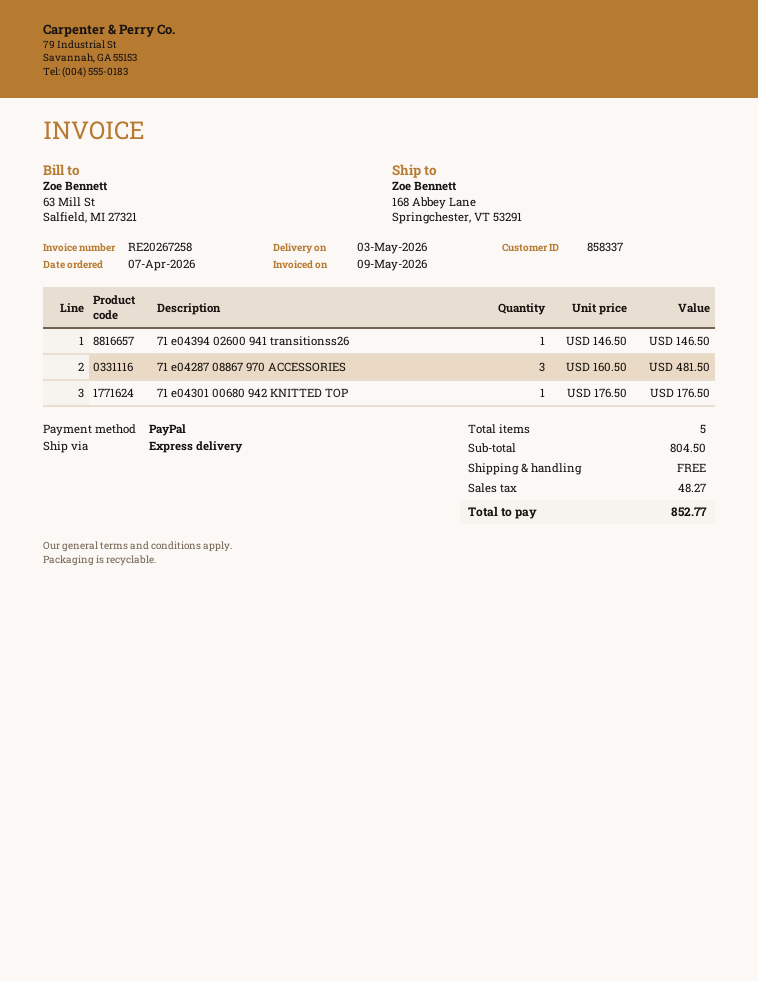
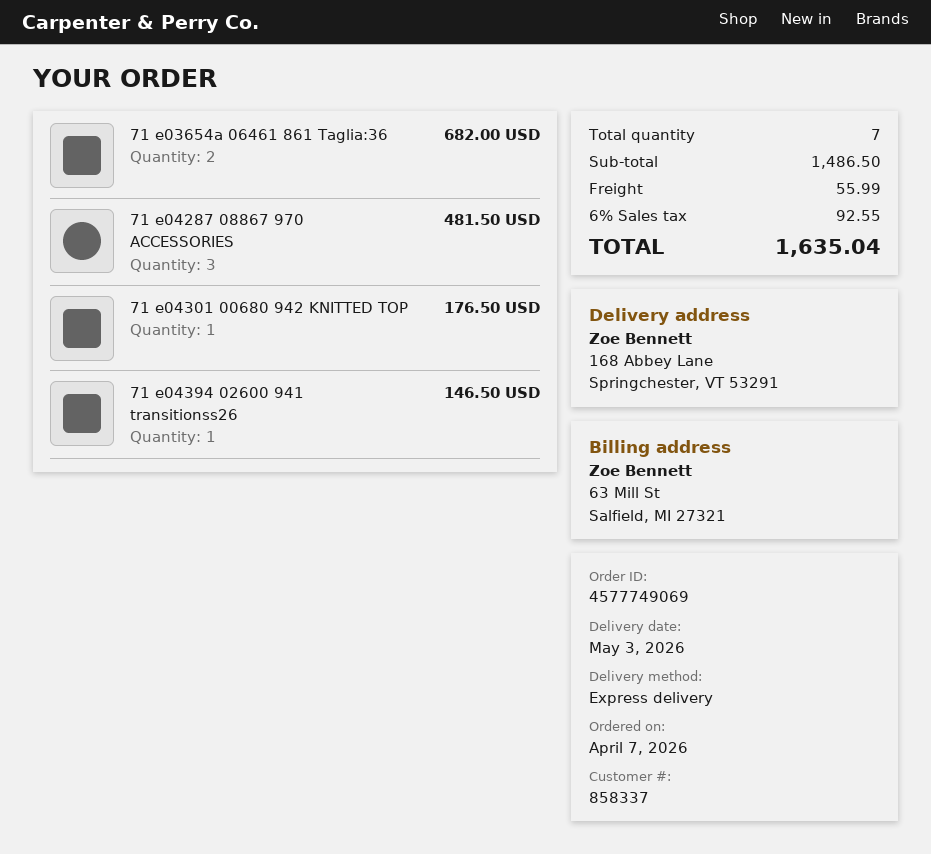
71 e03654a 06461 861 Taglia:36: none -> 2 for 682.00
total quantity: 5 -> 7
subtotal: 804.50 -> 1486.50
shipping: 0.00 -> 55.99
tax: 48.27 -> 92.55
total: 852.77 -> 1635.04

